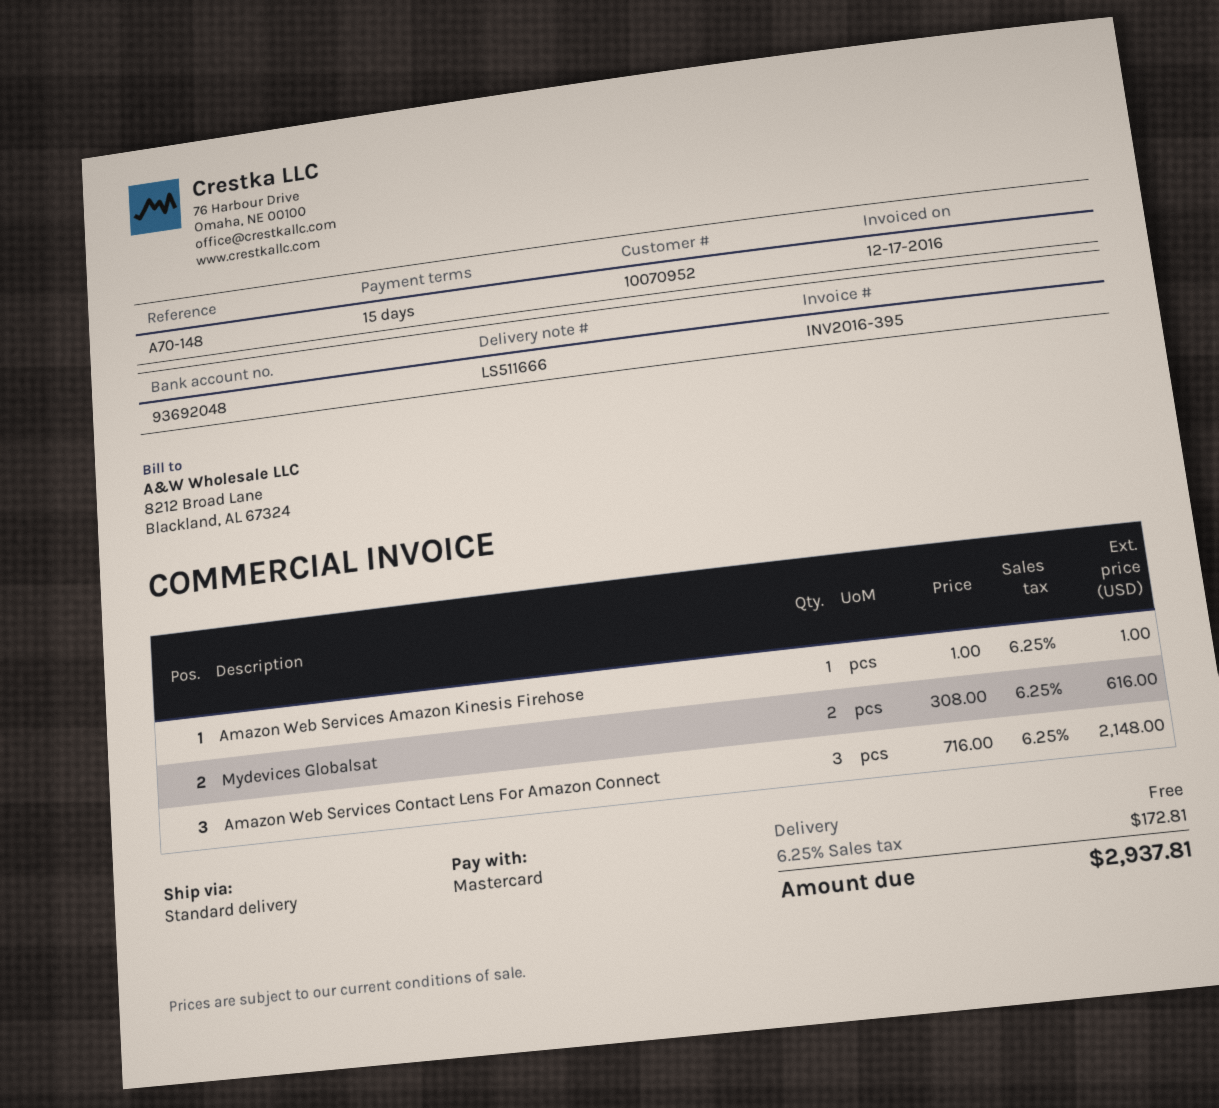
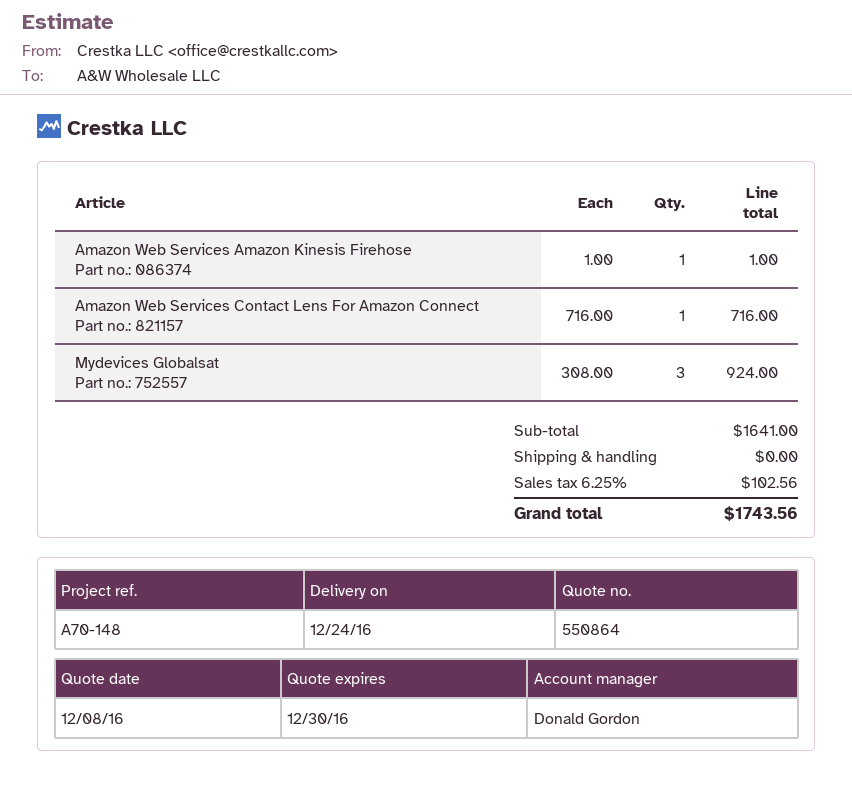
Mydevices Globalsat: 2 x 308.00 = 616.00 -> 3 x 308.00 = 924.00
Amazon Web Services Contact Lens For Amazon Connect: 3 x 716.00 = 2148.00 -> 1 x 716.00 = 716.00
tax: 6.25% = 172.81 -> 6.25% = 102.56
total: 2937.81 -> 1743.56

